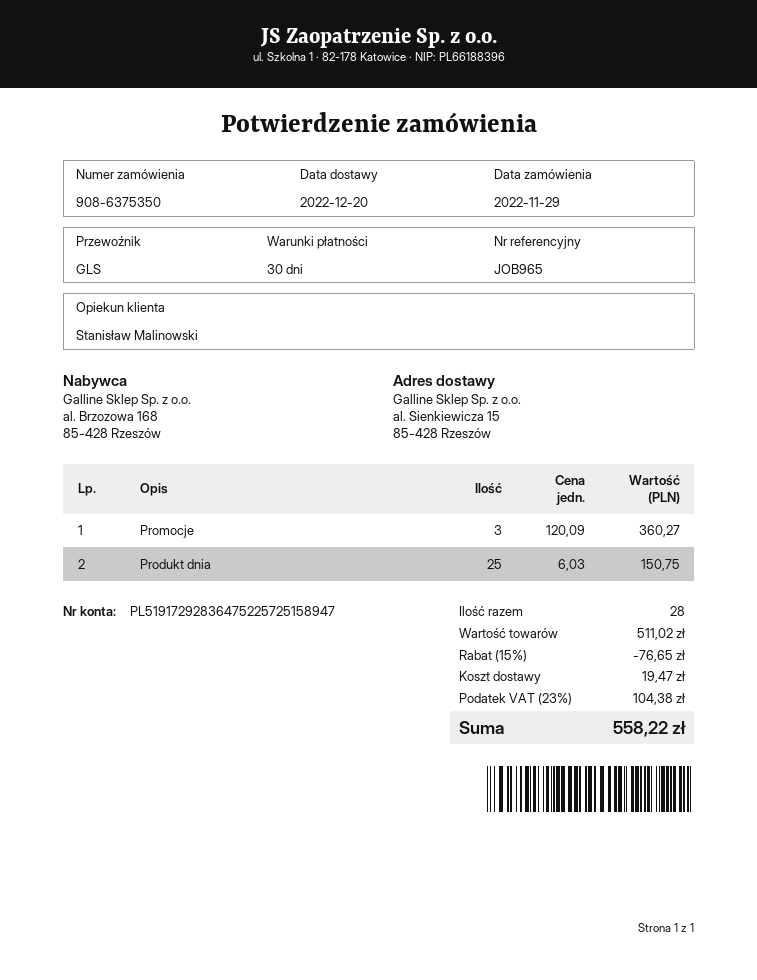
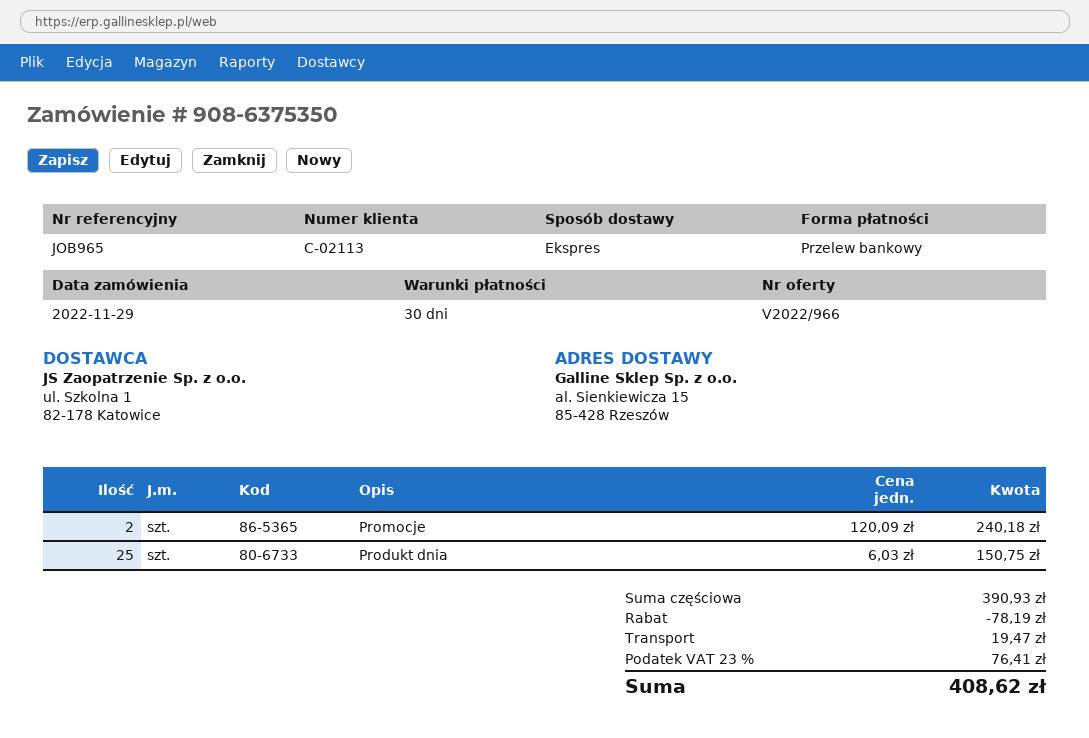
shipping method: GLS -> express
Promocje: 3 x 120.09 = 360.27 -> 2 x 120.09 = 240.18
subtotal: 511.02 -> 390.93
discount: 76.65 -> 78.19
tax: 23% = 104.38 -> 23% = 76.41
total: 558.22 -> 408.62

